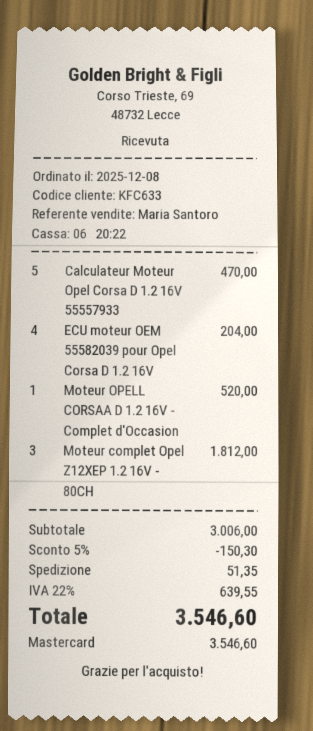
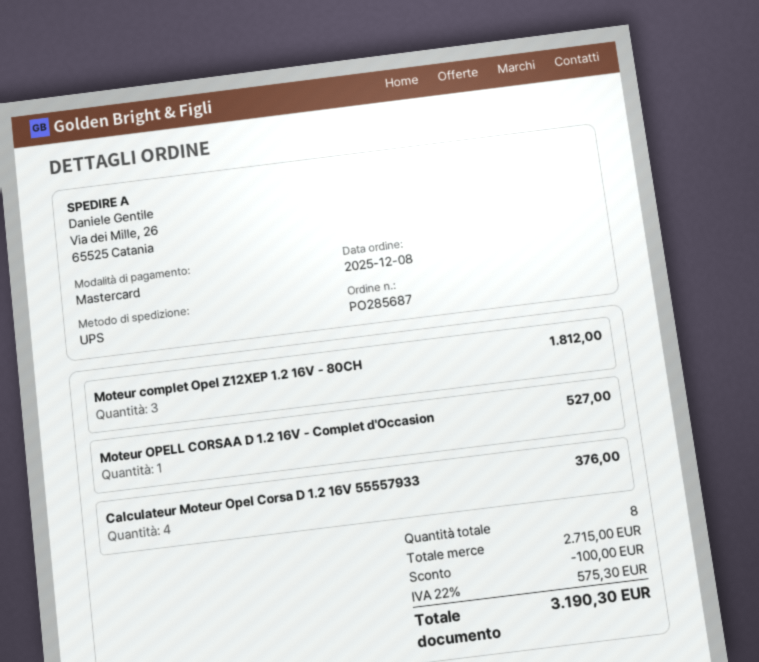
Calculateur Moteur Opel Corsa D 1.2 16V 55557933: 5 for 470.00 -> 4 for 376.00
ECU moteur OEM 55582039 pour Opel Corsa D 1.2 16V: 4 for 204.00 -> none
Moteur OPELL CORSAA D 1.2 16V - Complet d'Occasion: 1 for 520.00 -> 1 for 527.00
subtotal: 3006.00 -> 2715.00
discount: 150.30 -> 100.00
shipping: 51.35 -> none
tax: 22% = 639.55 -> 22% = 575.30
total: 3546.60 -> 3190.30

